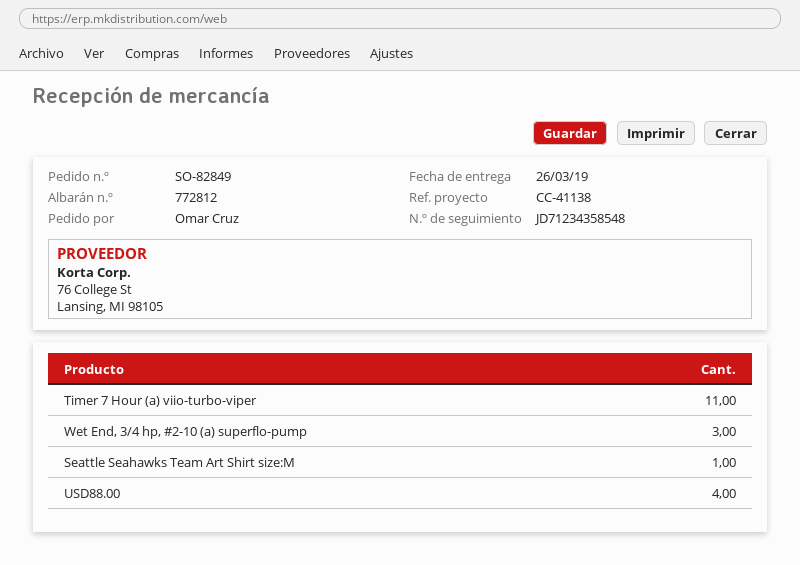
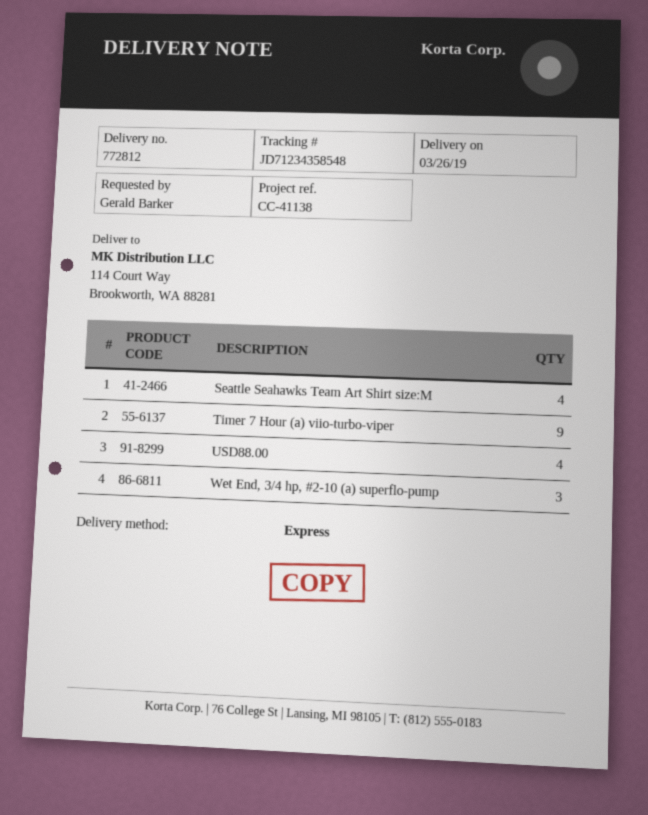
ordered by: Omar Cruz -> Gerald Barker
Timer 7 Hour (a) viio-turbo-viper: 11 -> 9
Seattle Seahawks Team Art Shirt size:M: 1 -> 4

